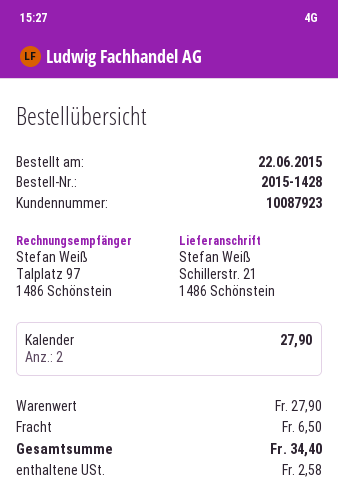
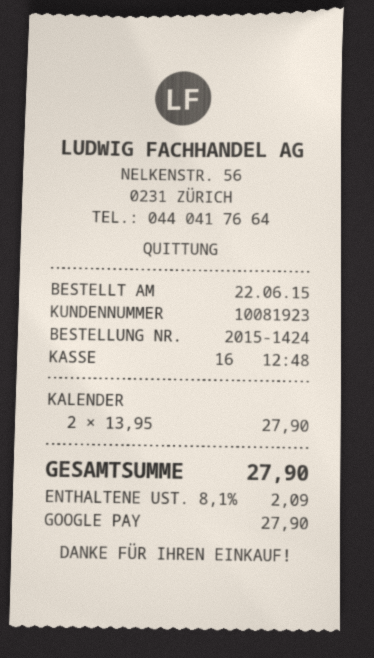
order number: 2015-1428 -> 2015-1424
customer number: 10087923 -> 10081923
shipping: 6.50 -> none
tax: 2.58 -> 2.09
total: 34.40 -> 27.90

